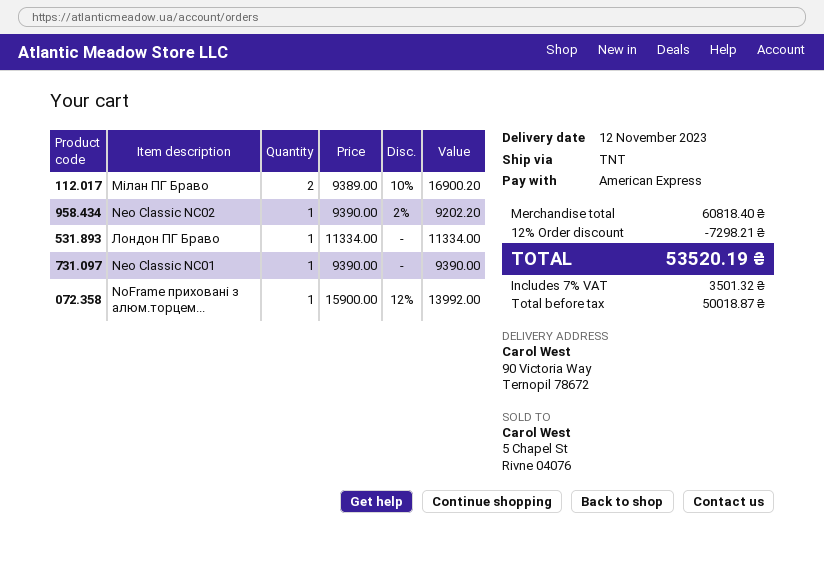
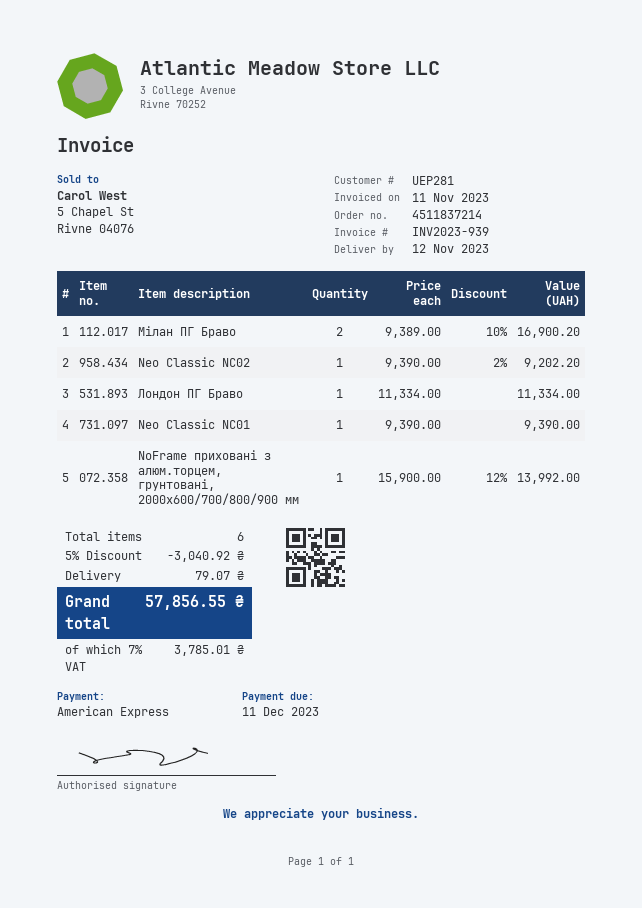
discount: 12% = 7298.21 -> 5% = 3040.92
shipping: none -> 79.07
tax: 7% = 3501.32 -> 7% = 3785.01
total: 53520.19 -> 57856.55

